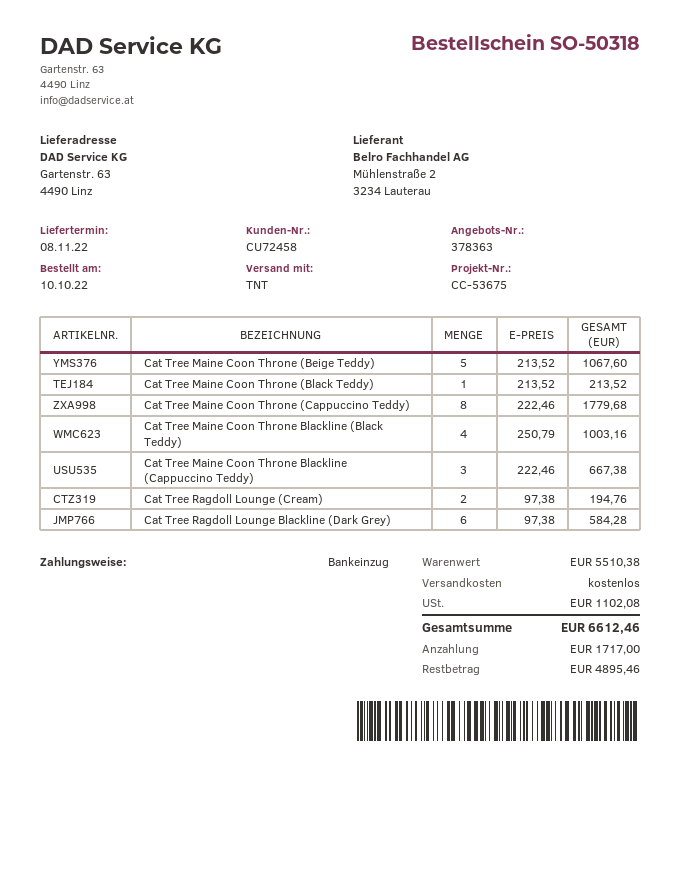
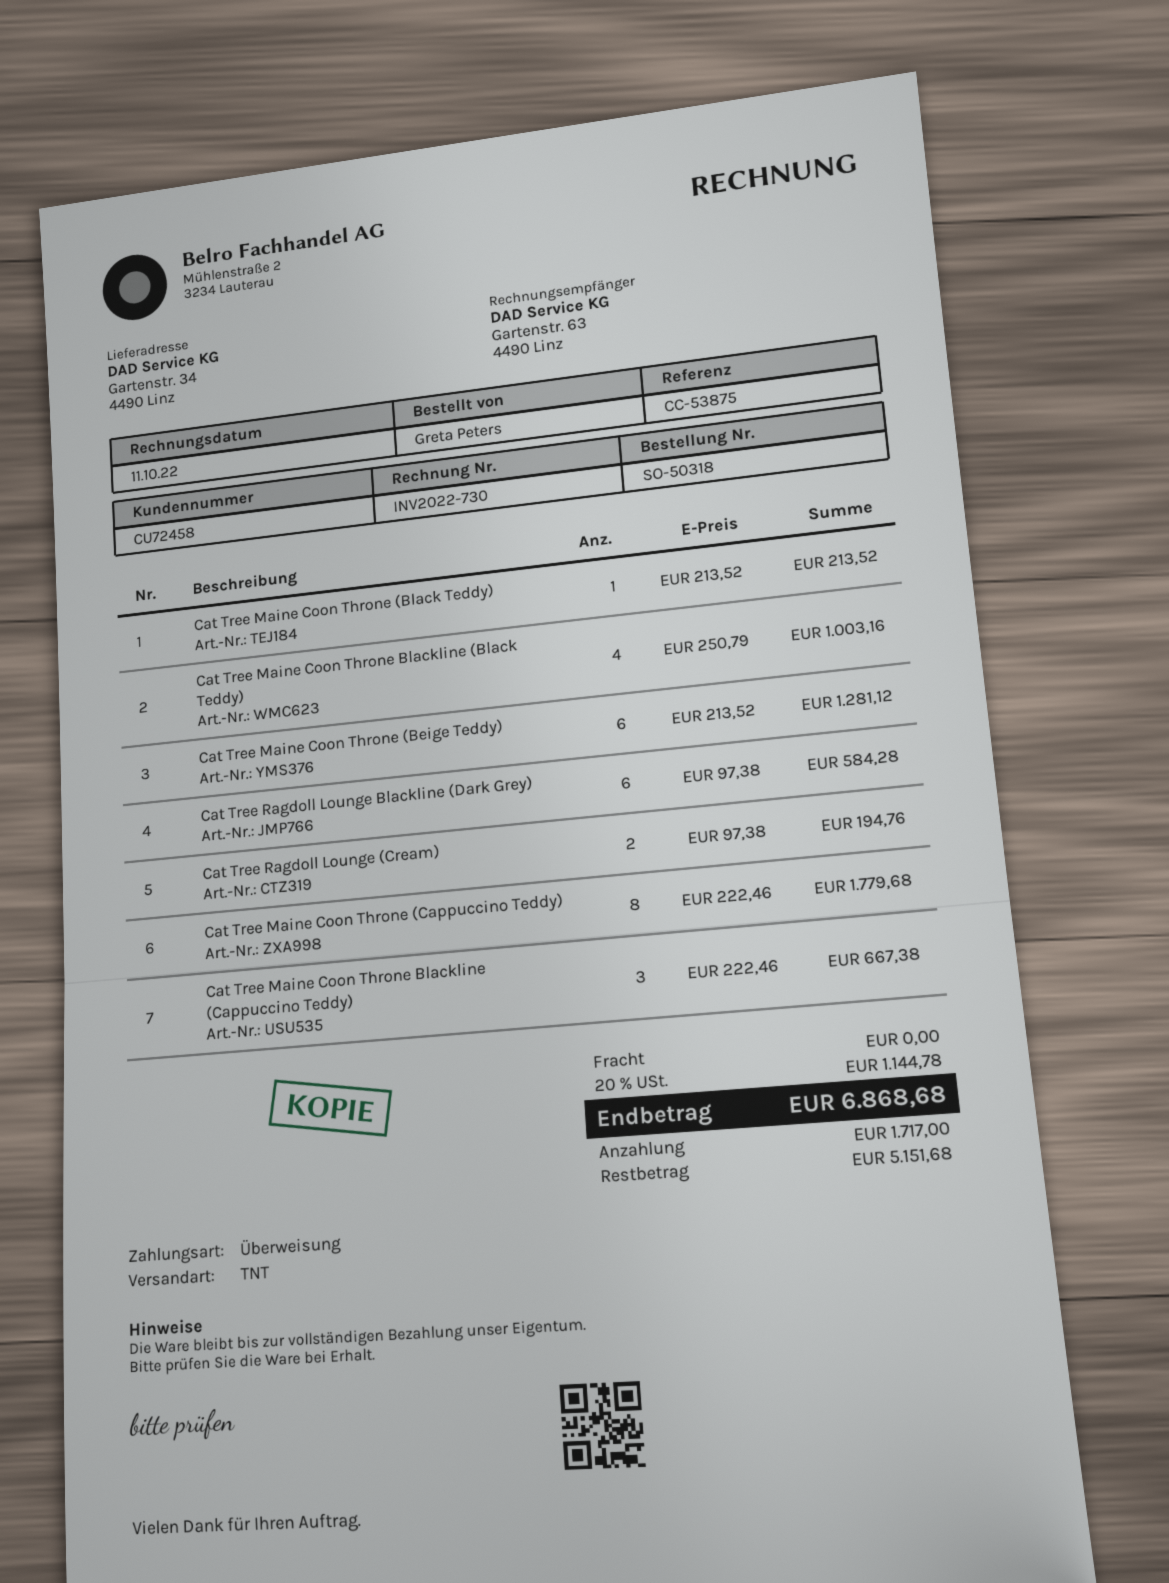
reference: CC-53675 -> CC-53875
payment method: direct debit -> bank transfer
ship to: Gartenstr. 63, 4490 Linz -> Gartenstr. 34, 4490 Linz
Cat Tree Maine Coon Throne (Beige Teddy): 5 x 213.52 = 1067.60 -> 6 x 213.52 = 1281.12
tax: 1102.08 -> 1144.78
total: 6612.46 -> 6868.68
balance: 4895.46 -> 5151.68

